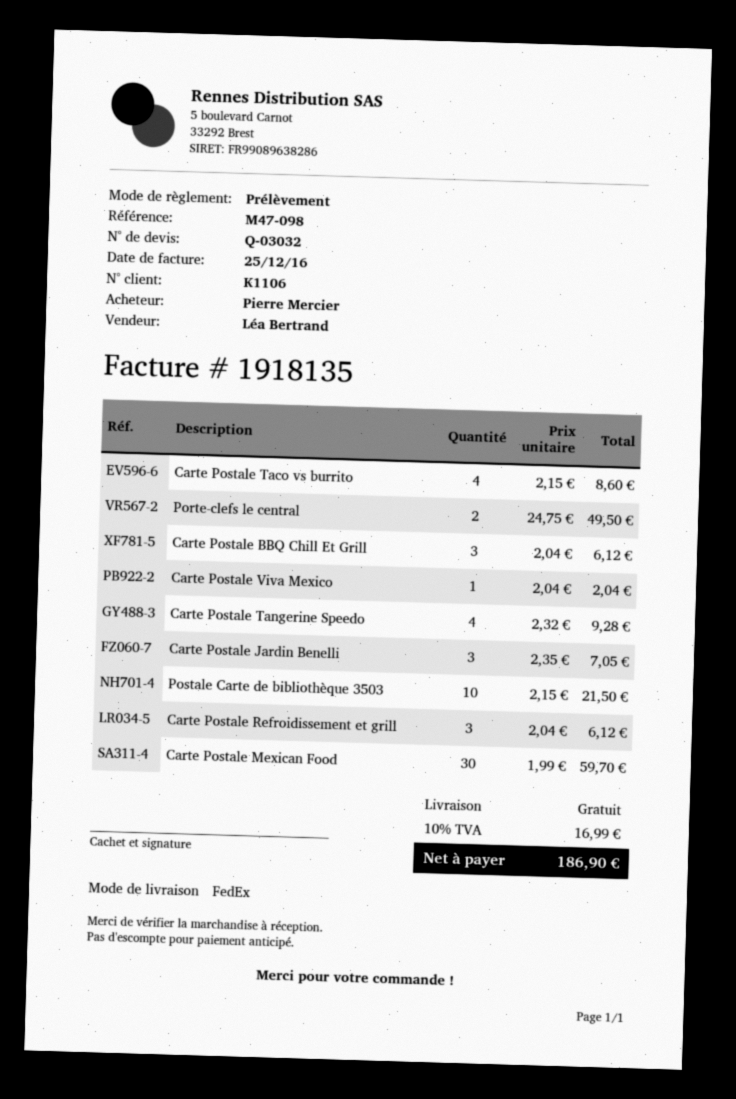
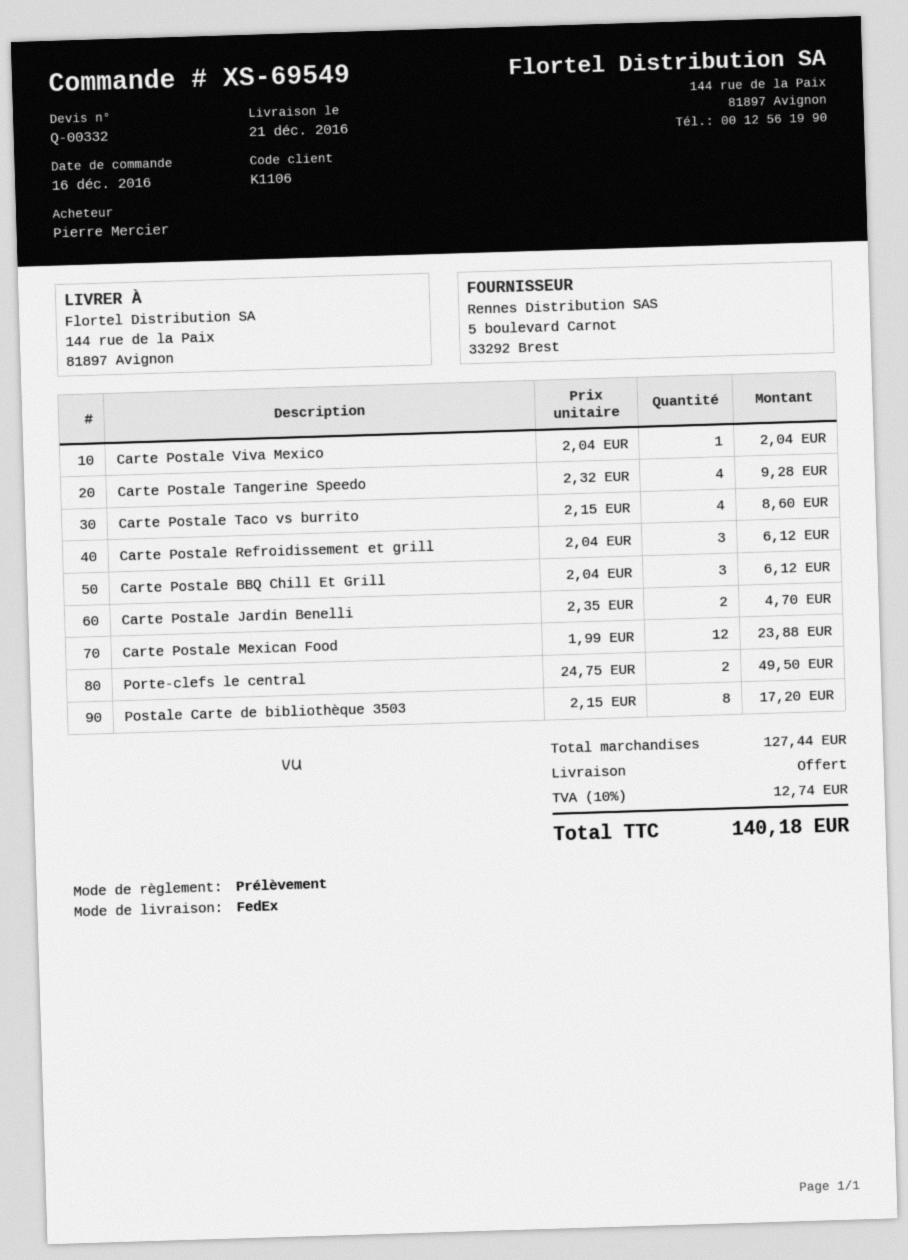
quote number: Q-03032 -> Q-00332
Carte Postale Jardin Benelli: 3 x 2.35 = 7.05 -> 2 x 2.35 = 4.70
Postale Carte de bibliothèque 3503: 10 x 2.15 = 21.50 -> 8 x 2.15 = 17.20
Carte Postale Mexican Food: 30 x 1.99 = 59.70 -> 12 x 1.99 = 23.88
tax: 10% = 16.99 -> 10% = 12.74
total: 186.90 -> 140.18

